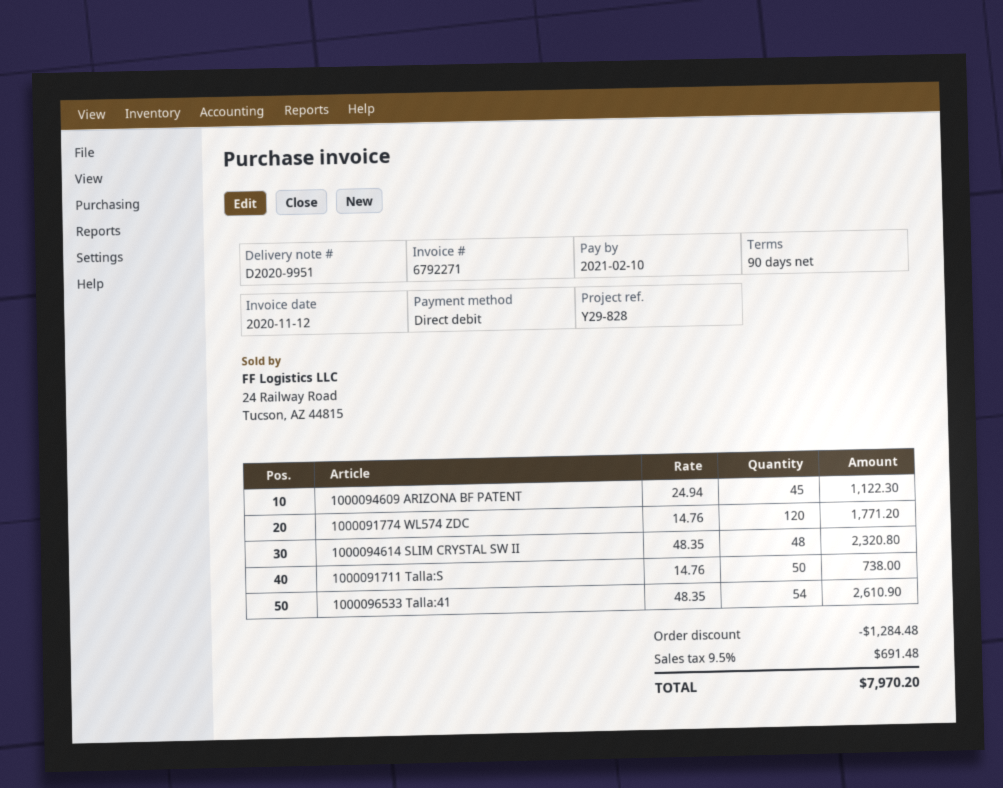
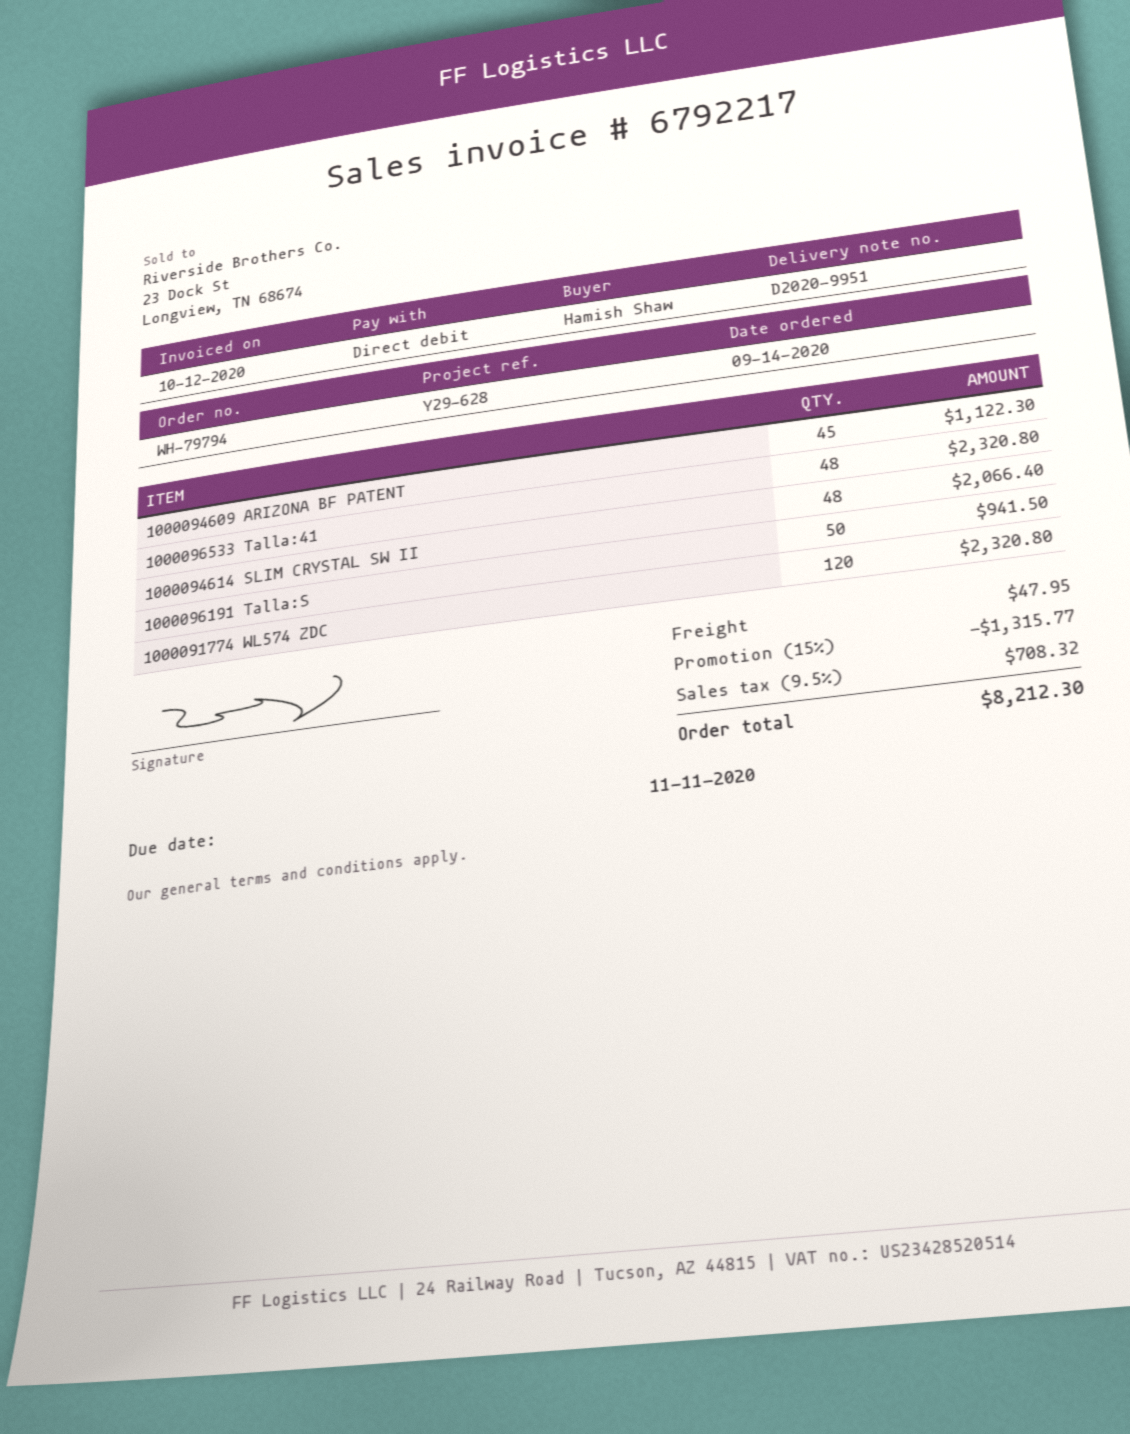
invoice number: 6792271 -> 6792217
invoice date: 2020-11-12 -> 2020-10-12
due date: 2021-02-10 -> 2020-11-11
reference: Y29-828 -> Y29-628
1000091774 WL574 ZDC: 120 for 1771.20 -> 120 for 2320.80
1000094614 SLIM CRYSTAL SW II: 48 for 2320.80 -> 48 for 2066.40
1000091711 Talla:S: 50 for 738.00 -> none
1000096533 Talla:41: 54 for 2610.90 -> 48 for 2320.80
1000096191 Talla:S: none -> 50 for 941.50
discount: 1284.48 -> 1315.77
shipping: none -> 47.95
tax: 9.5% = 691.48 -> 9.5% = 708.32
total: 7970.20 -> 8212.30

